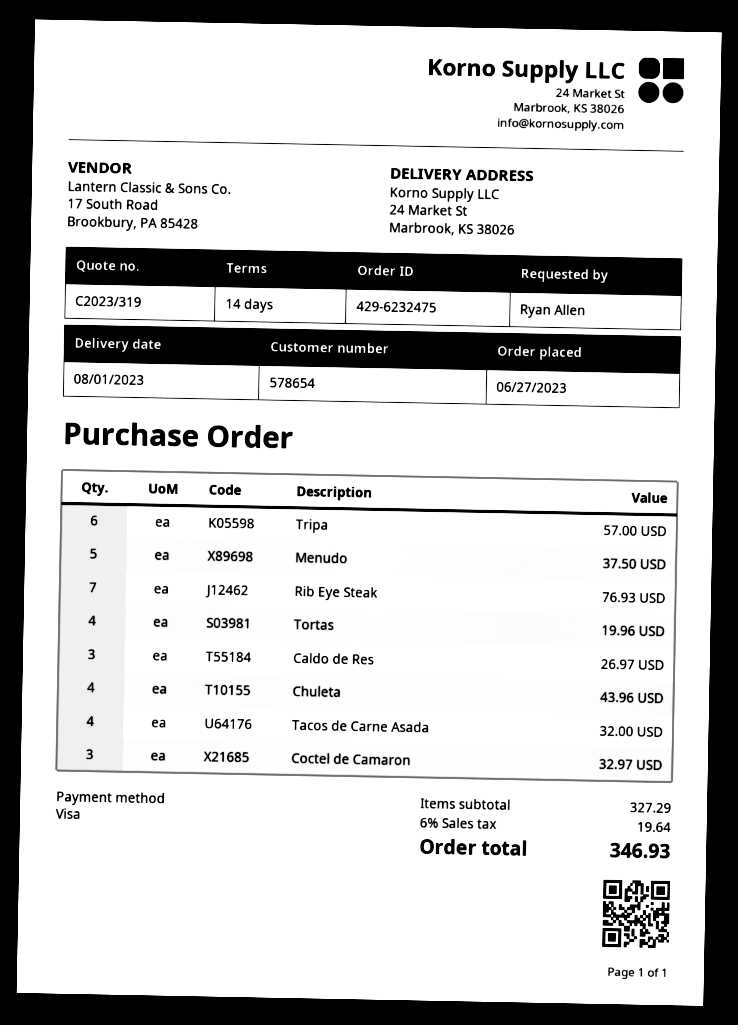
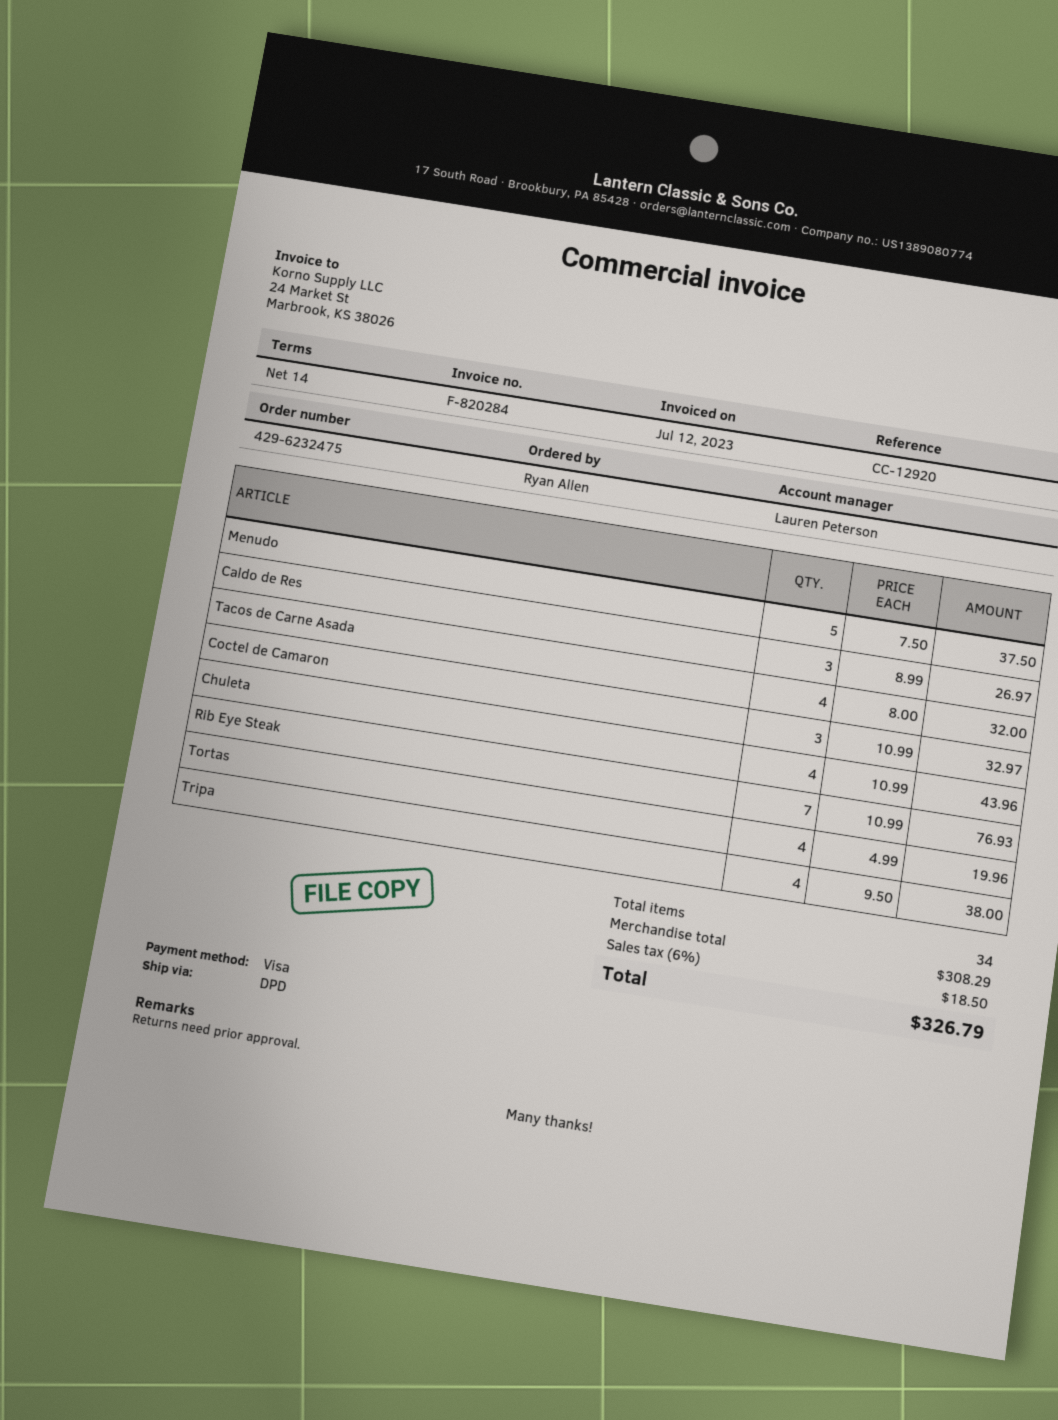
Tripa: 6 for 57.00 -> 4 for 38.00
subtotal: 327.29 -> 308.29
tax: 6% = 19.64 -> 6% = 18.50
total: 346.93 -> 326.79

